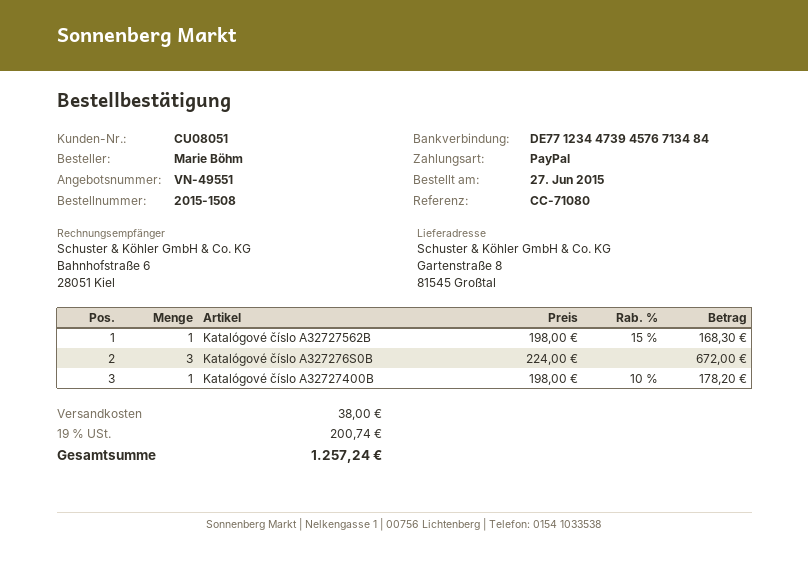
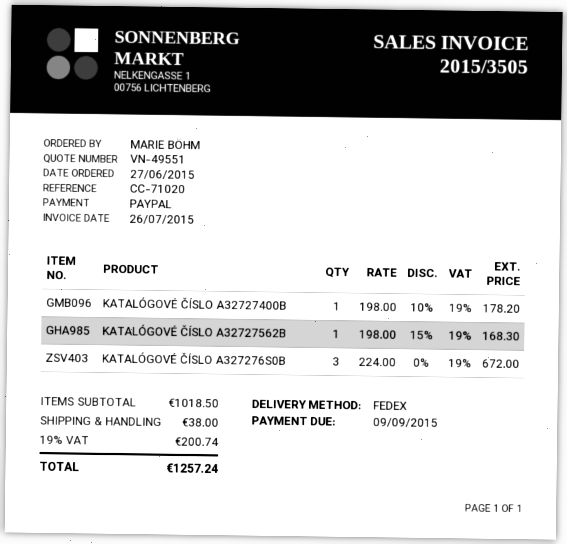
reference: CC-71080 -> CC-71020

